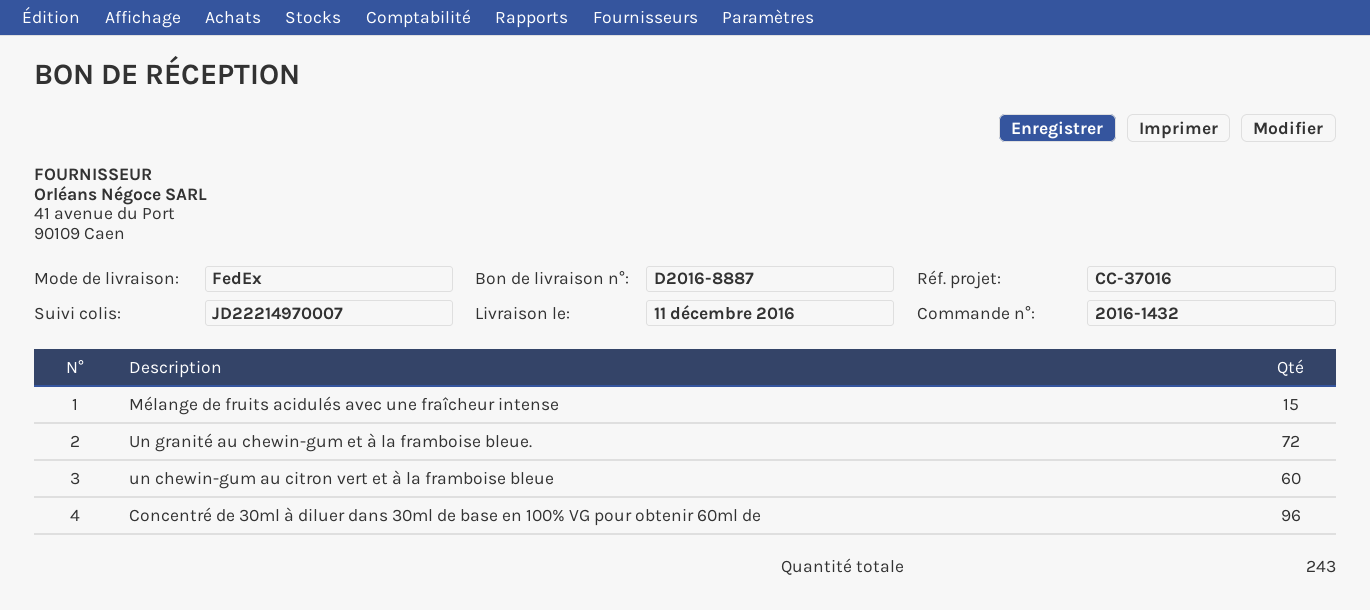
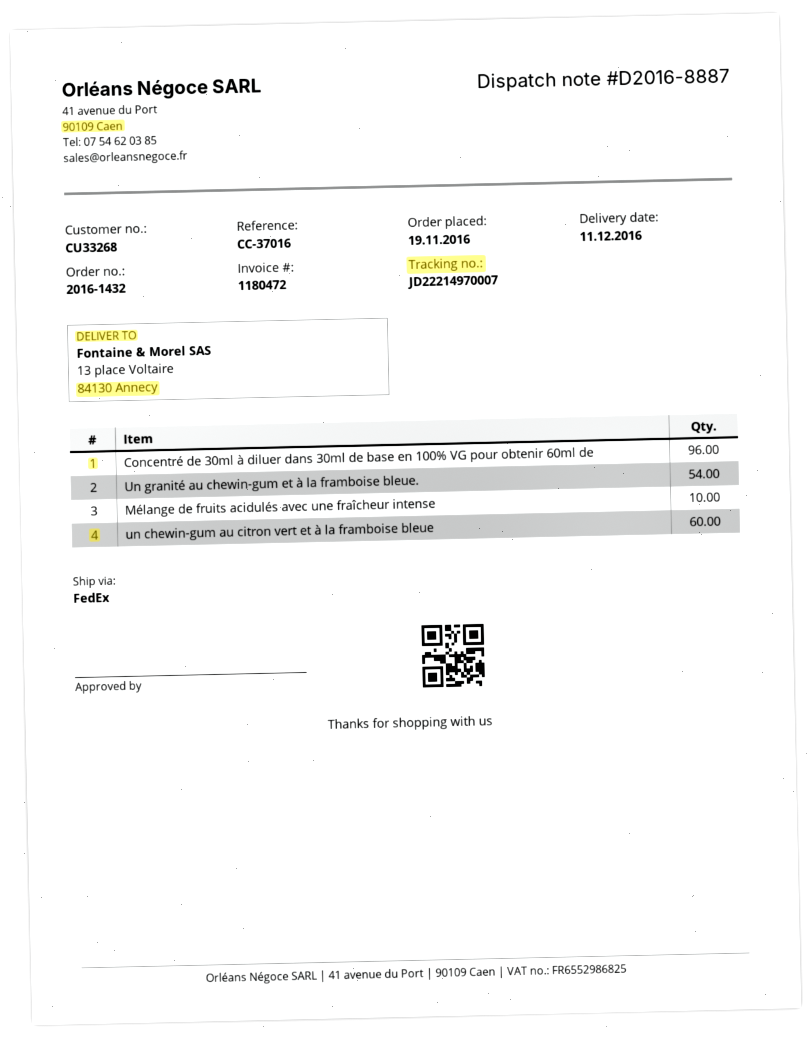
Mélange de fruits acidulés avec une fraîcheur intense: 15 -> 10
Un granité au chewin-gum et à la framboise bleue.: 72 -> 54

